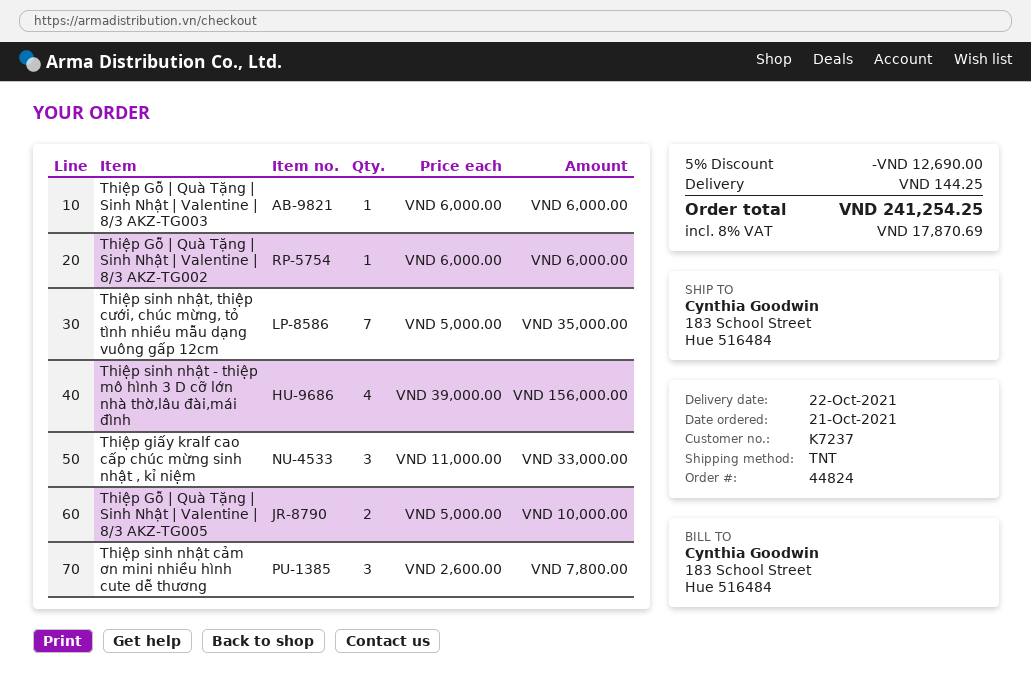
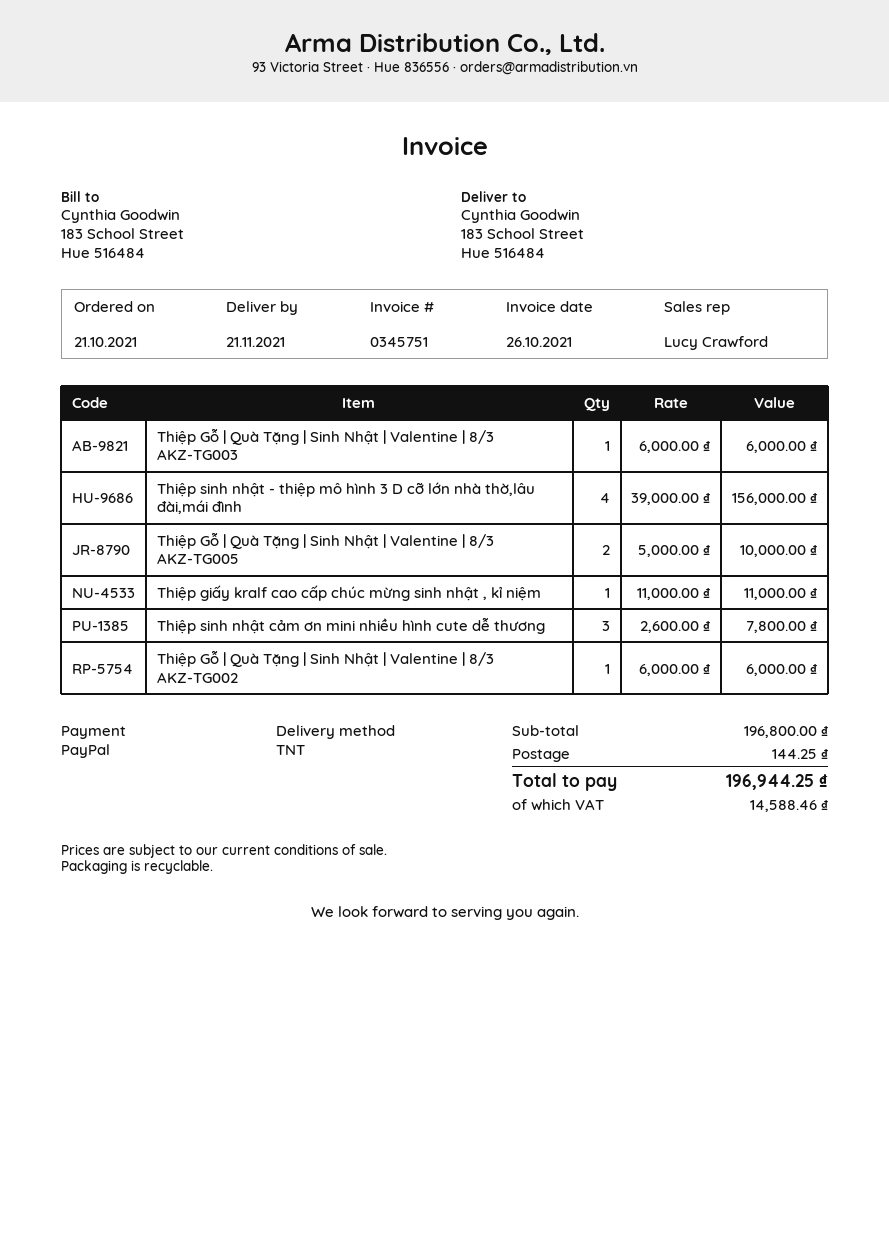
delivery date: 2021-10-22 -> 2021-11-21
Thiệp sinh nhật, thiệp cưới, chúc mừng, tỏ tình nhiều mẫu dạng vuông gấp 12cm: 7 x 5000.00 = 35000.00 -> none
Thiệp giấy kralf cao cấp chúc mừng sinh nhật , kỉ niệm: 3 x 11000.00 = 33000.00 -> 1 x 11000.00 = 11000.00
discount: 5% = 12690.00 -> none
tax: 17870.69 -> 14588.46
total: 241254.25 -> 196944.25

